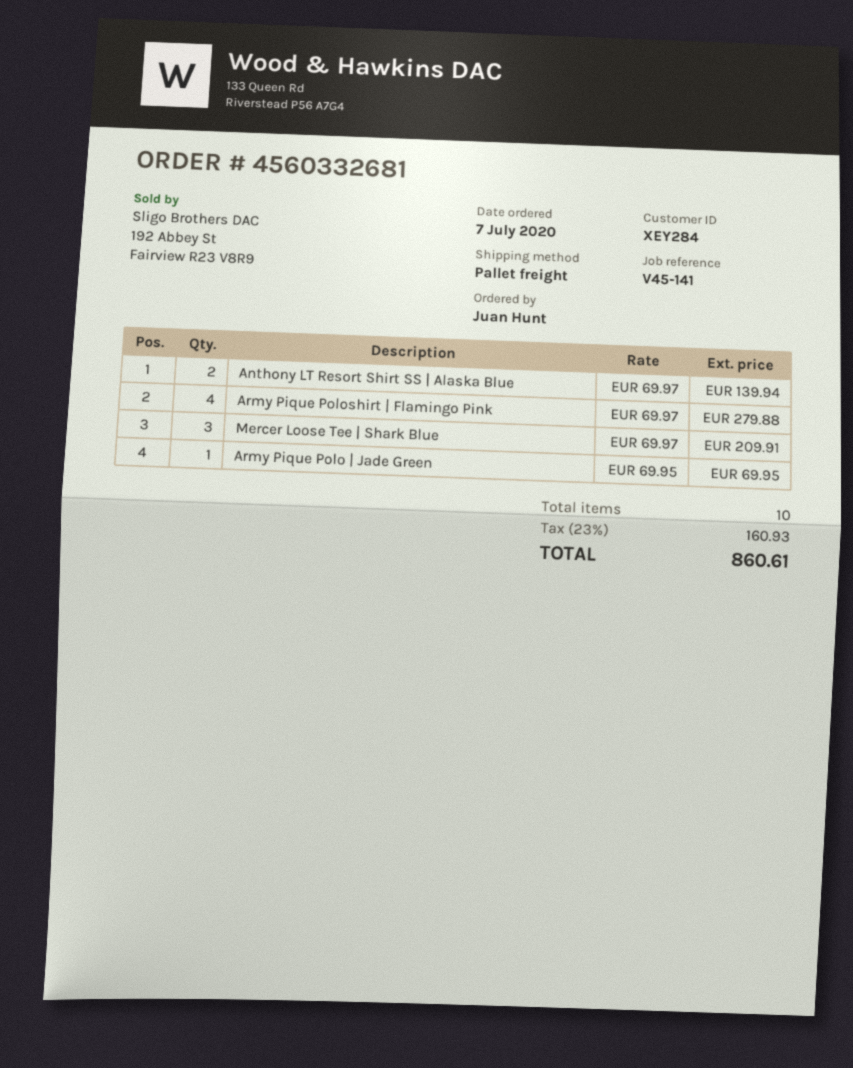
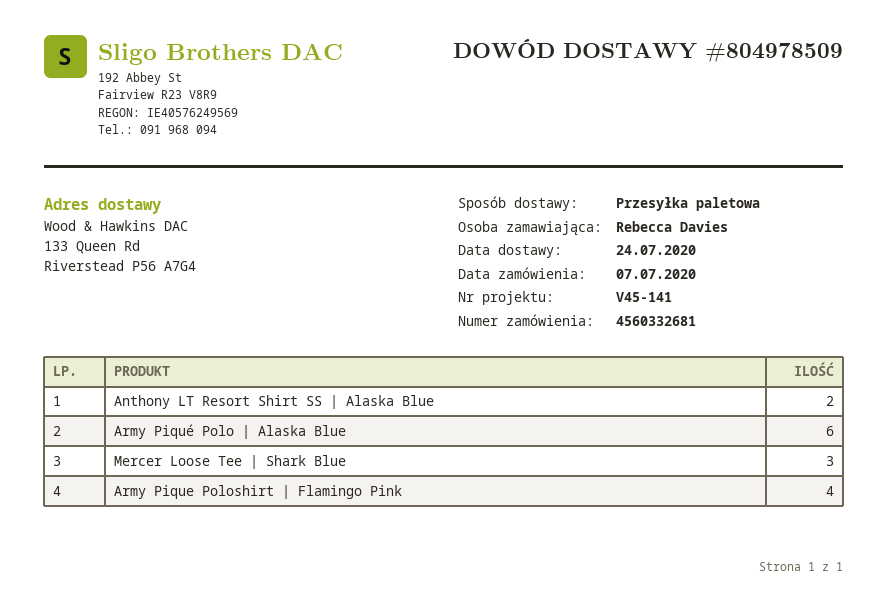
ordered by: Juan Hunt -> Rebecca Davies
Army Pique Polo | Jade Green: 1 -> none
Army Piqué Polo | Alaska Blue: none -> 6

